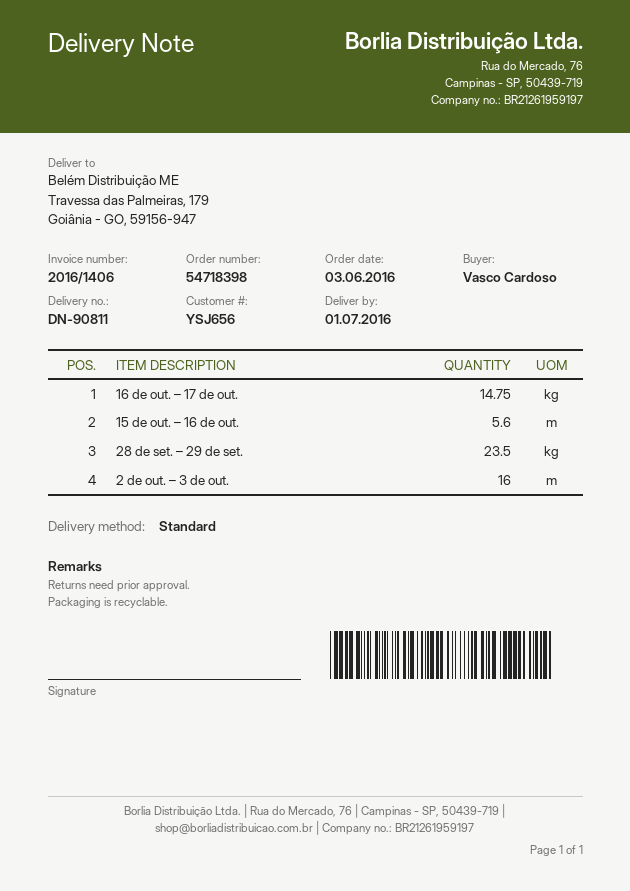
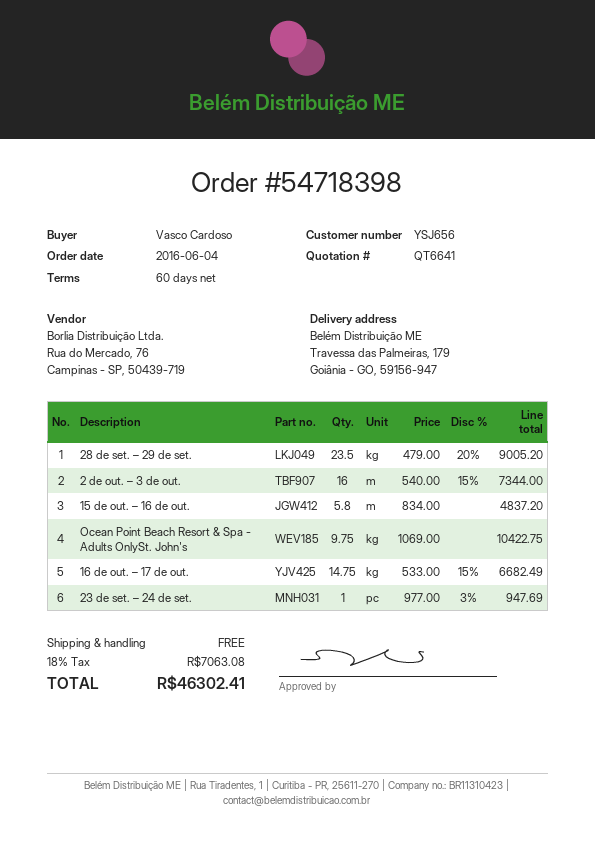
order date: 2016-06-03 -> 2016-06-04
15 de out. – 16 de out.: 5.6 -> 5.8
Ocean Point Beach Resort & Spa - Adults OnlySt. John's: none -> 9.75
23 de set. – 24 de set.: none -> 1

